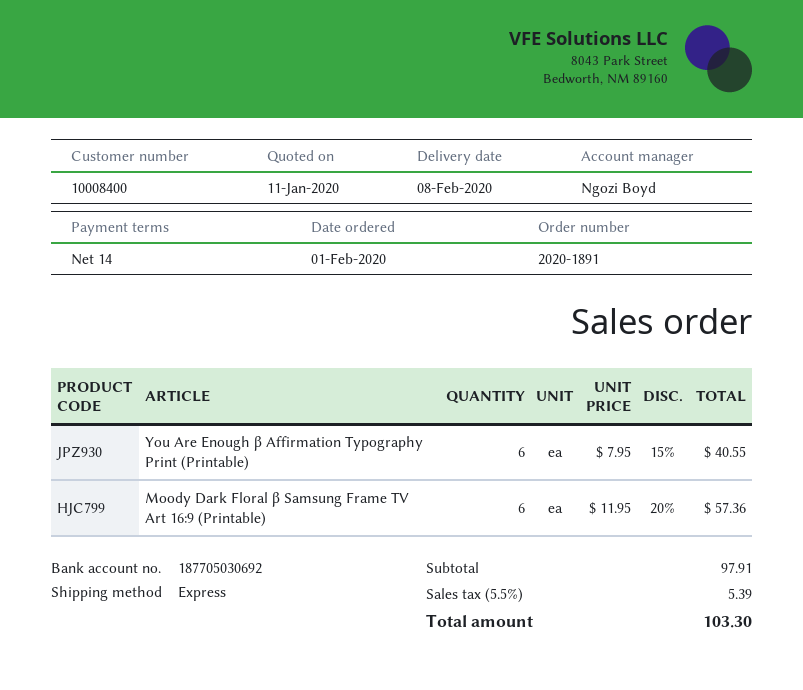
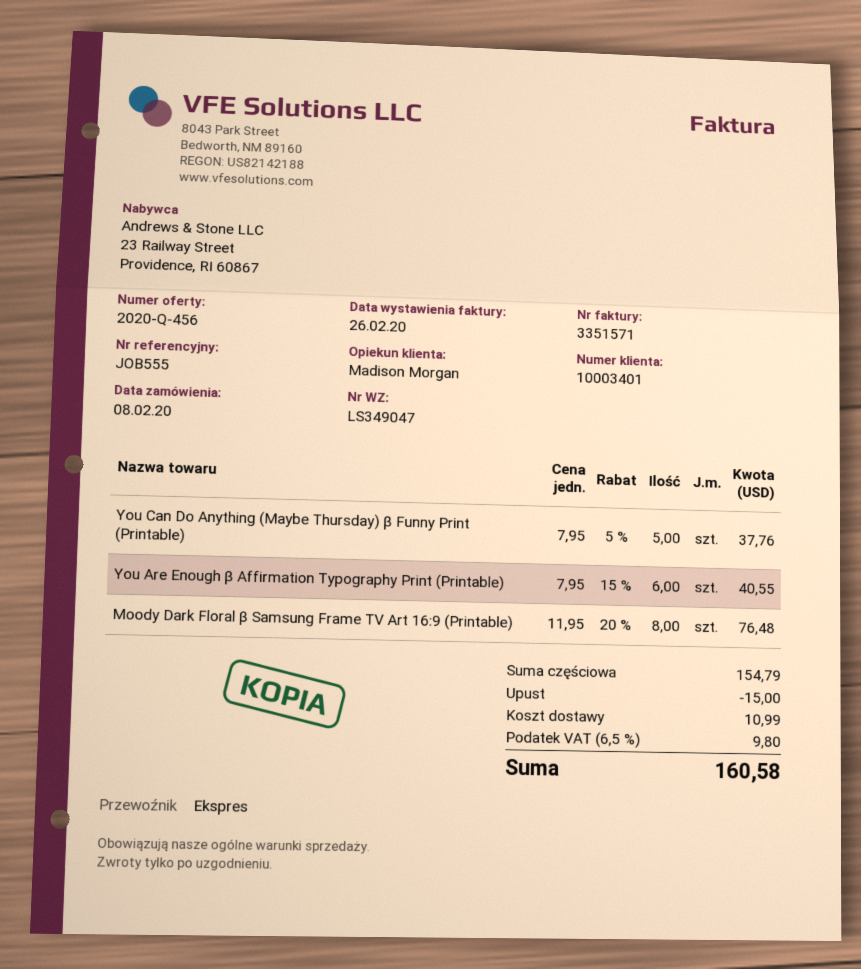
order date: 2020-02-01 -> 2020-02-08
customer number: 10008400 -> 10003401
sales rep: Ngozi Boyd -> Madison Morgan
Moody Dark Floral β Samsung Frame TV Art 16:9 (Printable): 6 x 11.95 - 20% = 57.36 -> 8 x 11.95 - 20% = 76.48
You Can Do Anything (Maybe Thursday) β Funny Print (Printable): none -> 5 x 7.95 - 5% = 37.76
subtotal: 97.91 -> 154.79
discount: none -> 15.00
shipping: none -> 10.99
tax: 5.5% = 5.39 -> 6.5% = 9.80
total: 103.30 -> 160.58

